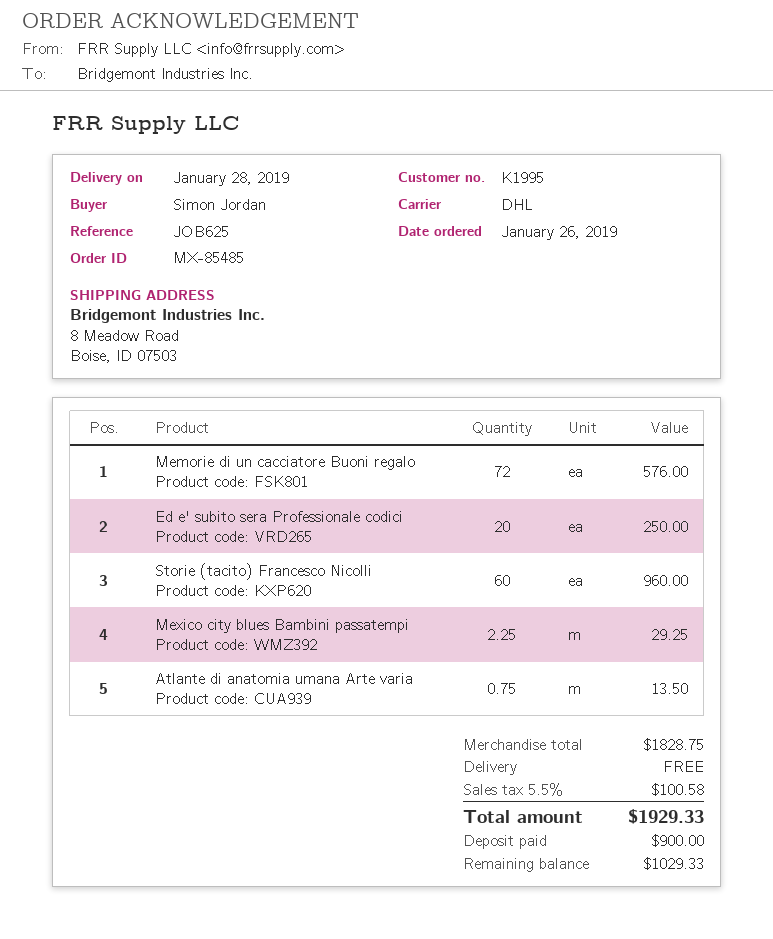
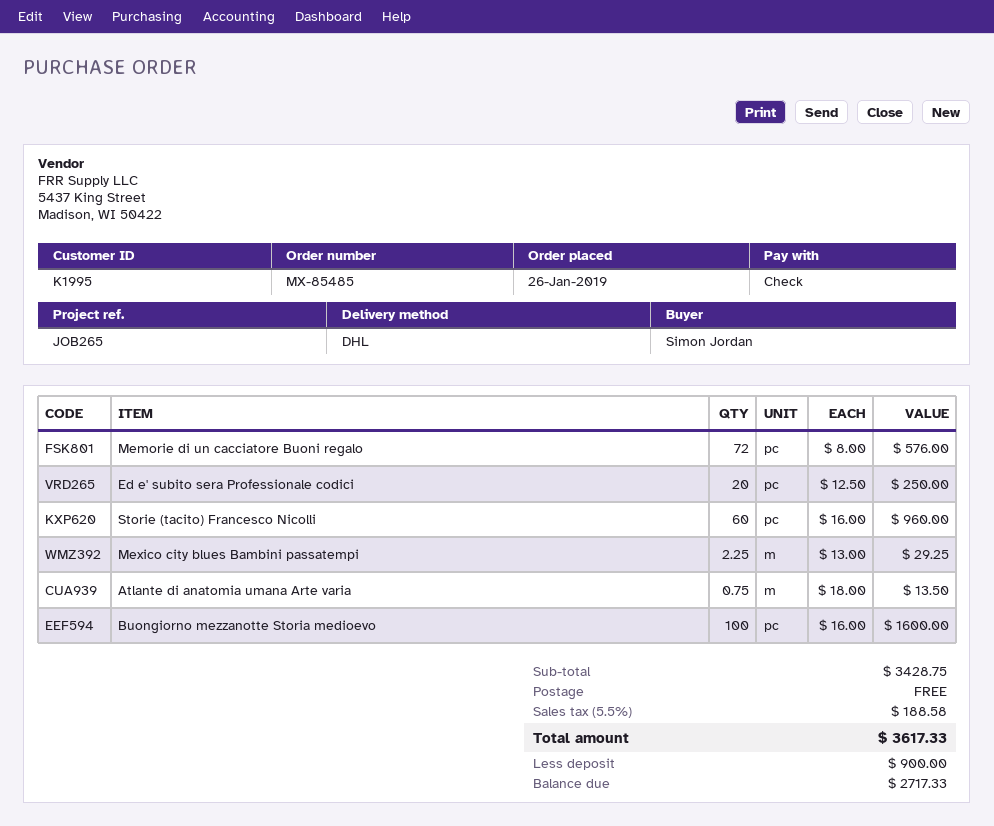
reference: JOB625 -> JOB265
Buongiorno mezzanotte Storia medioevo: none -> 100 for 1600.00
subtotal: 1828.75 -> 3428.75
tax: 5.5% = 100.58 -> 5.5% = 188.58
total: 1929.33 -> 3617.33
balance: 1029.33 -> 2717.33

